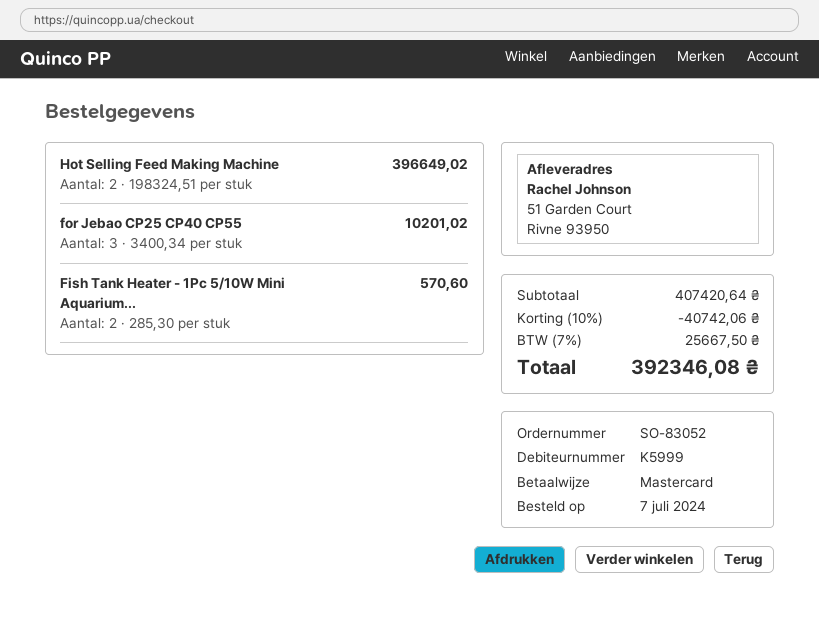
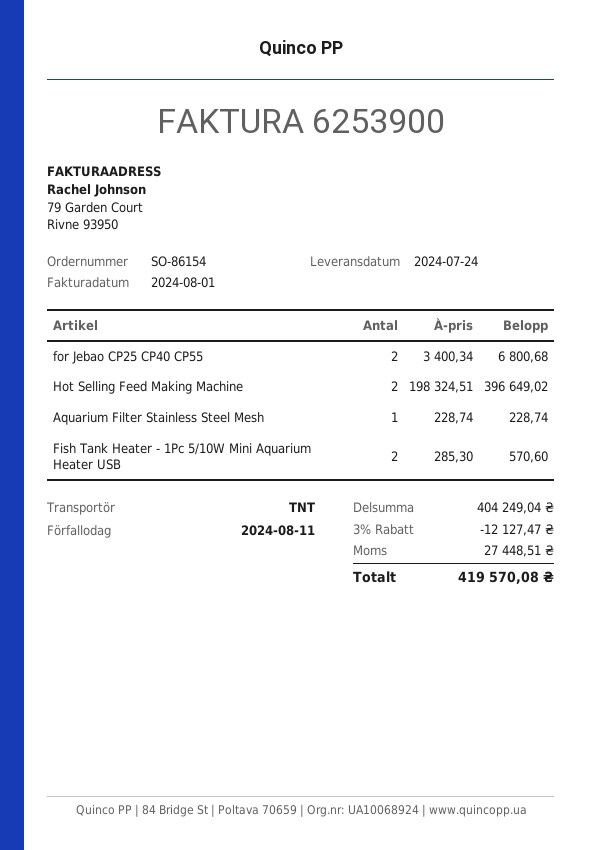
order number: SO-83052 -> SO-86154
for Jebao CP25 CP40 CP55: 3 x 3400.34 = 10201.02 -> 2 x 3400.34 = 6800.68
Aquarium Filter Stainless Steel Mesh: none -> 1 x 228.74 = 228.74
subtotal: 407420.64 -> 404249.04
discount: 10% = 40742.06 -> 3% = 12127.47
tax: 25667.50 -> 27448.51
total: 392346.08 -> 419570.08

